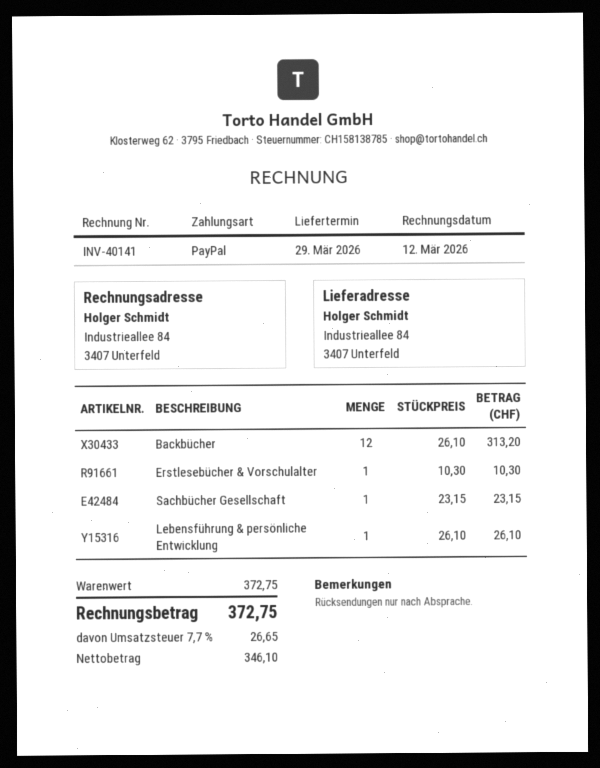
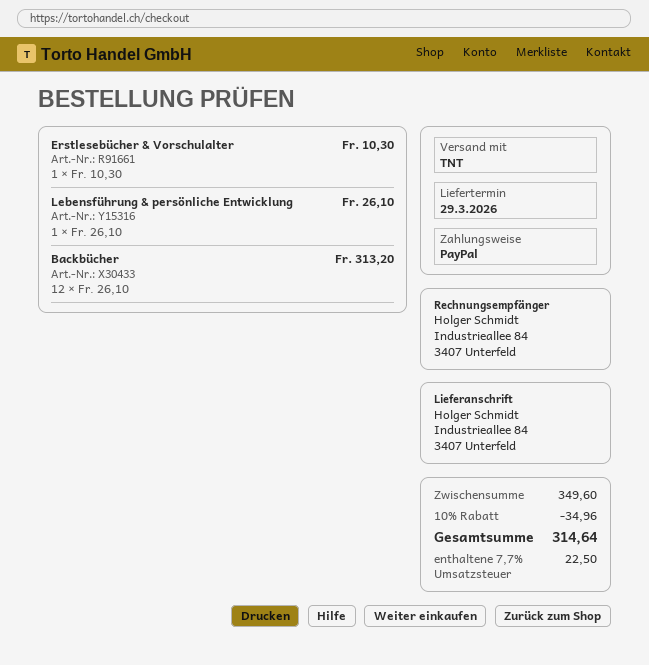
Sachbücher Gesellschaft: 1 x 23.15 = 23.15 -> none
subtotal: 372.75 -> 349.60
discount: none -> 10% = 34.96
tax: 7.7% = 26.65 -> 7.7% = 22.50
total: 372.75 -> 314.64

